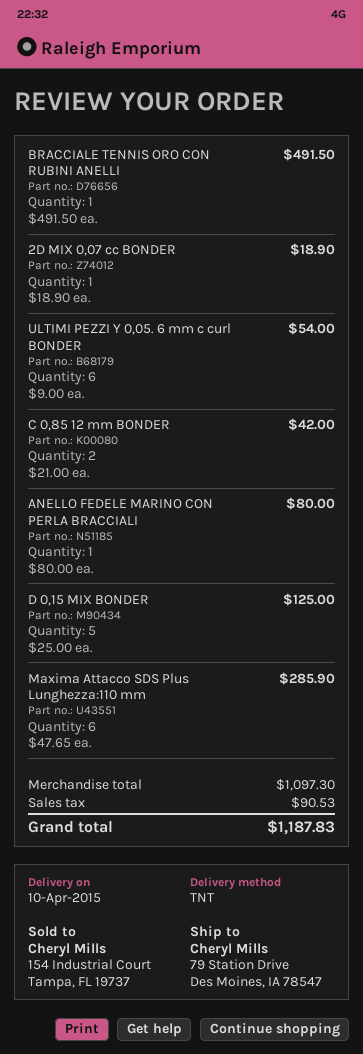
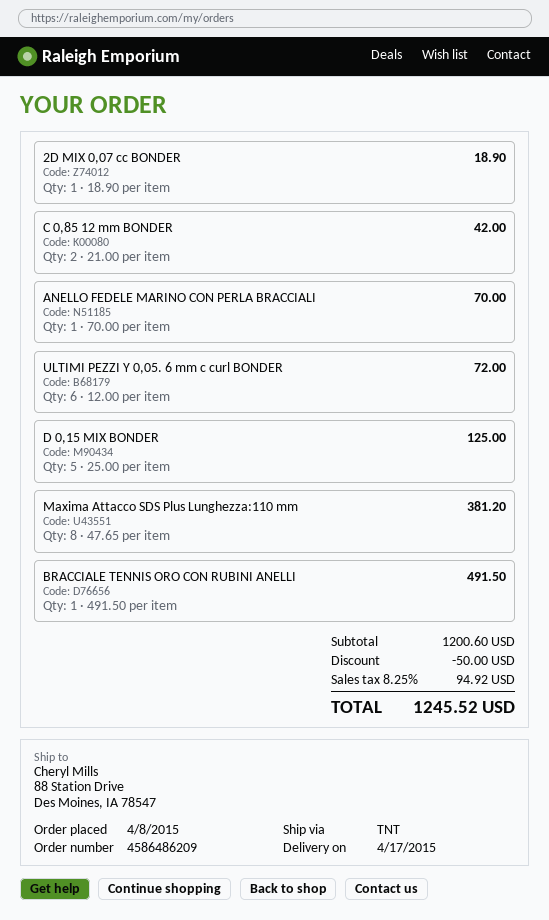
delivery date: 2015-04-10 -> 2015-04-17
ship to: 79 Station Drive, Des Moines, IA 78547 -> 88 Station Drive, Des Moines, IA 78547
ULTIMI PEZZI Y 0,05. 6 mm c curl BONDER: 6 x 9.00 = 54.00 -> 6 x 12.00 = 72.00
ANELLO FEDELE MARINO CON PERLA BRACCIALI: 1 x 80.00 = 80.00 -> 1 x 70.00 = 70.00
Maxima Attacco SDS Plus Lunghezza:110 mm: 6 x 47.65 = 285.90 -> 8 x 47.65 = 381.20
subtotal: 1097.30 -> 1200.60
discount: none -> 50.00
tax: 90.53 -> 94.92
total: 1187.83 -> 1245.52

